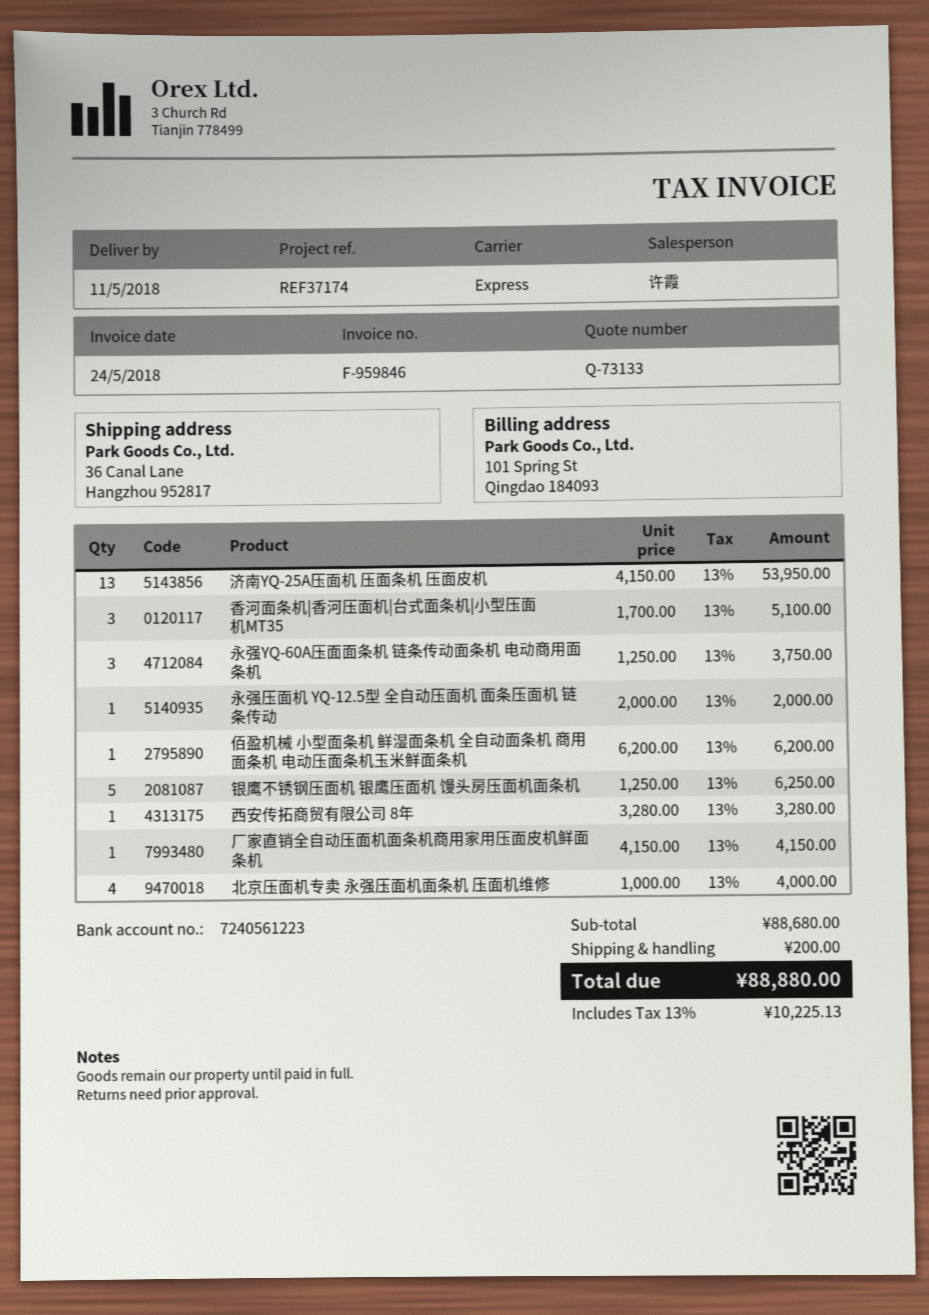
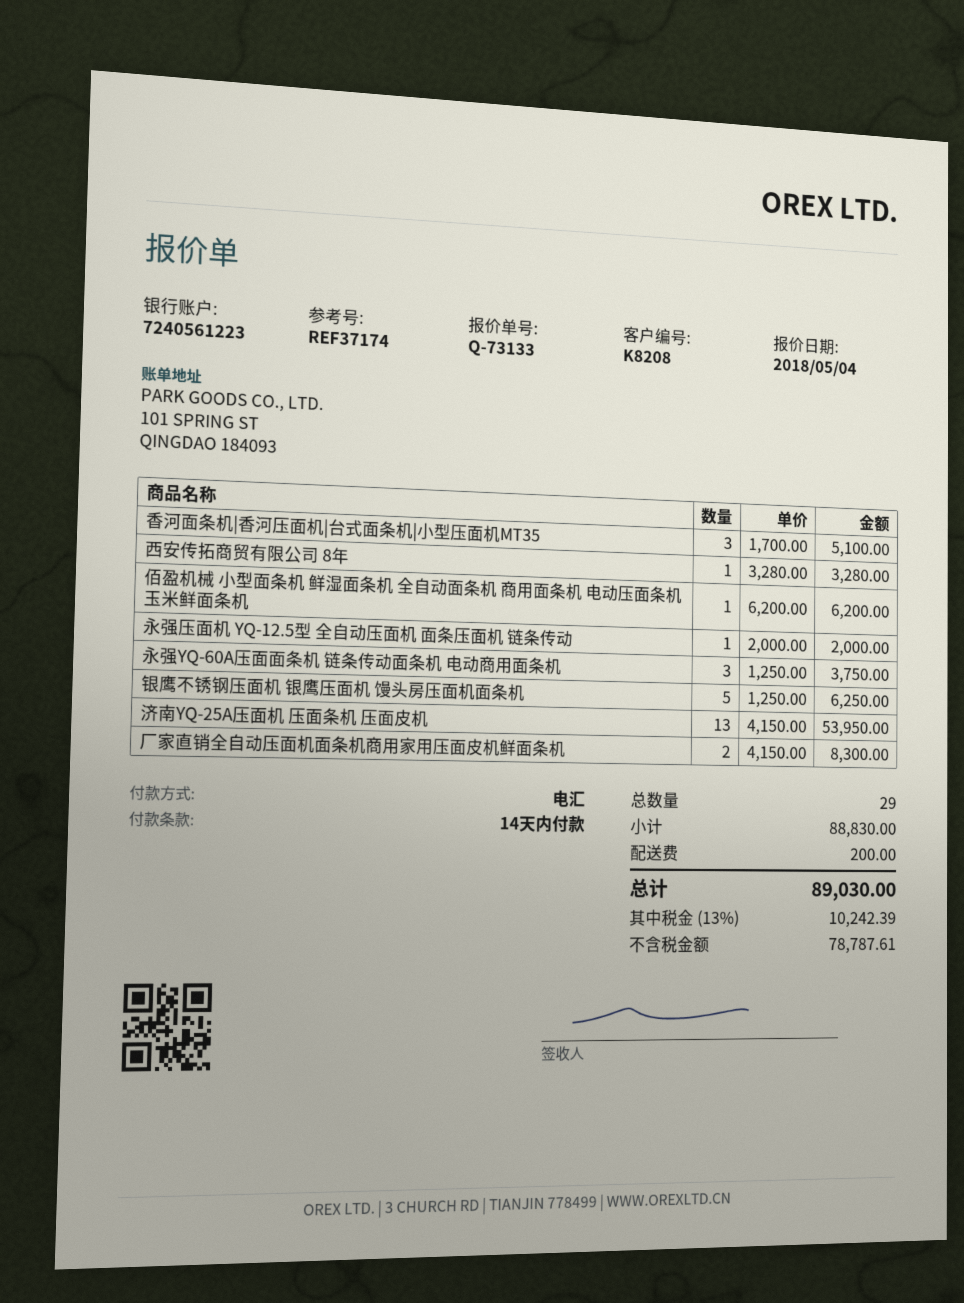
厂家直销全自动压面机面条机商用家用压面皮机鲜面条机: 1 x 4150.00 = 4150.00 -> 2 x 4150.00 = 8300.00
北京压面机专卖 永强压面机面条机 压面机维修: 4 x 1000.00 = 4000.00 -> none
subtotal: 88680.00 -> 88830.00
tax: 13% = 10225.13 -> 13% = 10242.39
total: 88880.00 -> 89030.00

